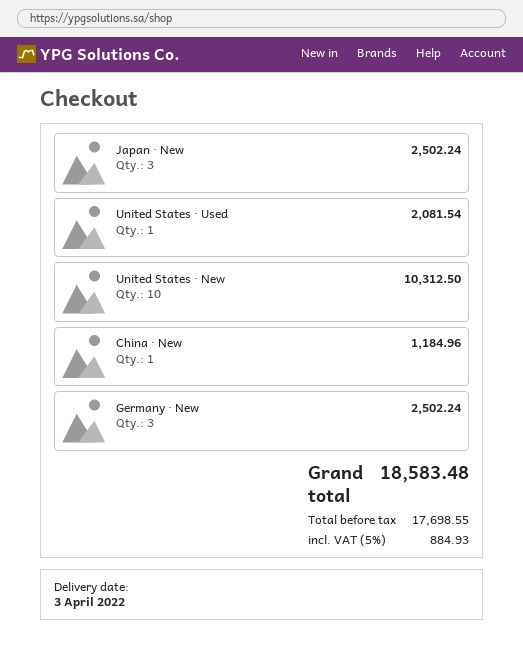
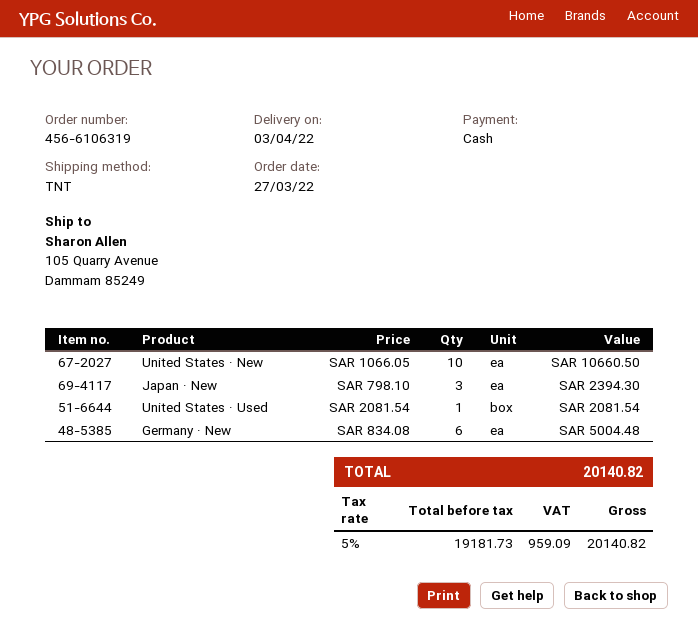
Japan · New: 3 for 2502.24 -> 3 for 2394.30
United States · New: 10 for 10312.50 -> 10 for 10660.50
China · New: 1 for 1184.96 -> none
Germany · New: 3 for 2502.24 -> 6 for 5004.48
net: 17698.55 -> 19181.73
tax: 5% = 884.93 -> 5% = 959.09
total: 18583.48 -> 20140.82

